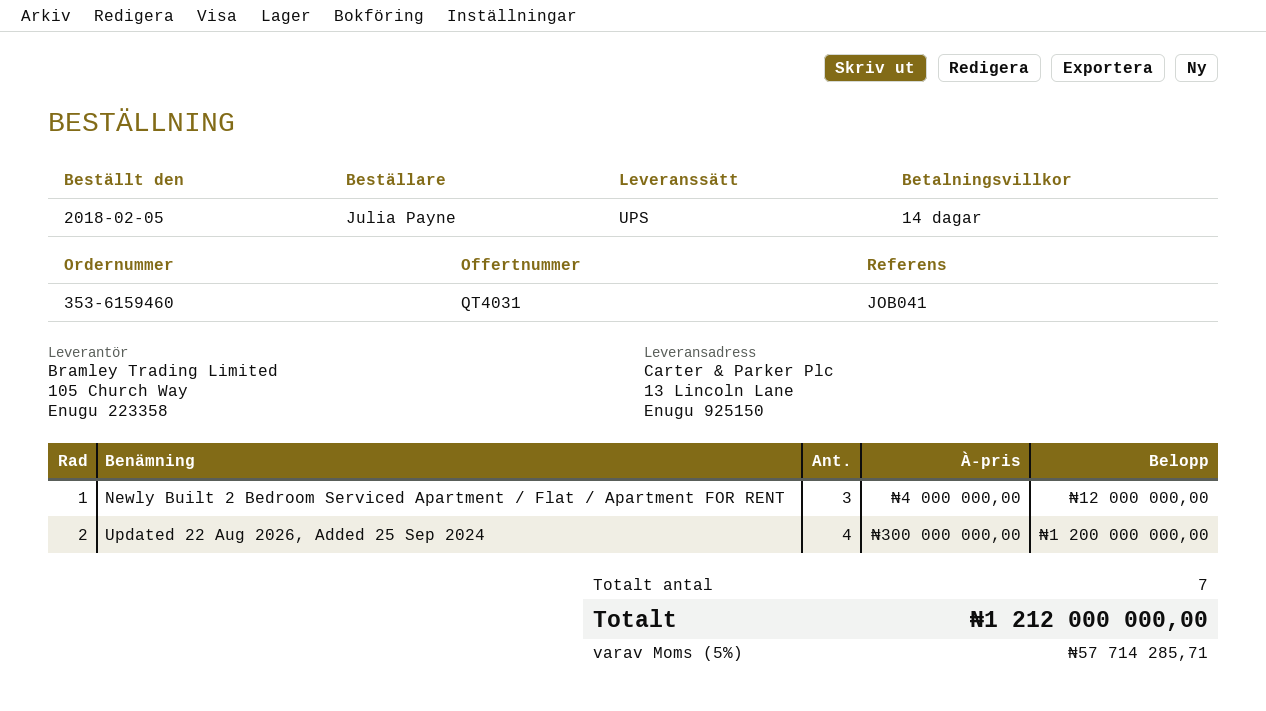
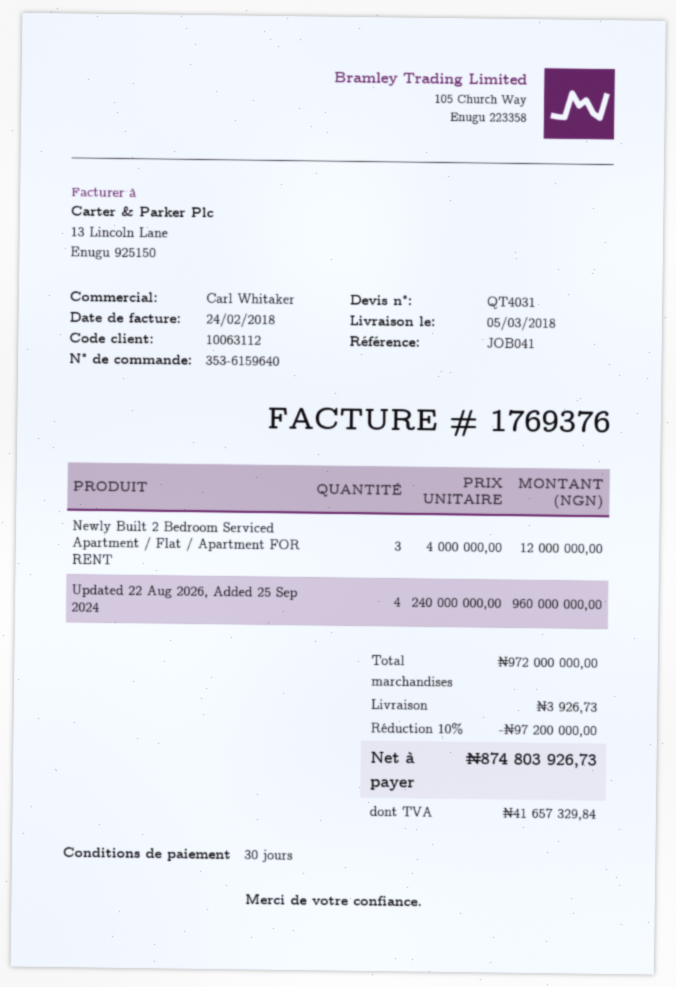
order number: 353-6159460 -> 353-6159640
payment terms: 14 days -> 30 days
Updated 22 Aug 2026, Added 25 Sep 2024: 4 x 300000000.00 = 1200000000.00 -> 4 x 240000000.00 = 960000000.00
discount: none -> 10% = 97200000.00
shipping: none -> 3926.73
tax: 57714285.71 -> 41657329.84
total: 1212000000.00 -> 874803926.73

